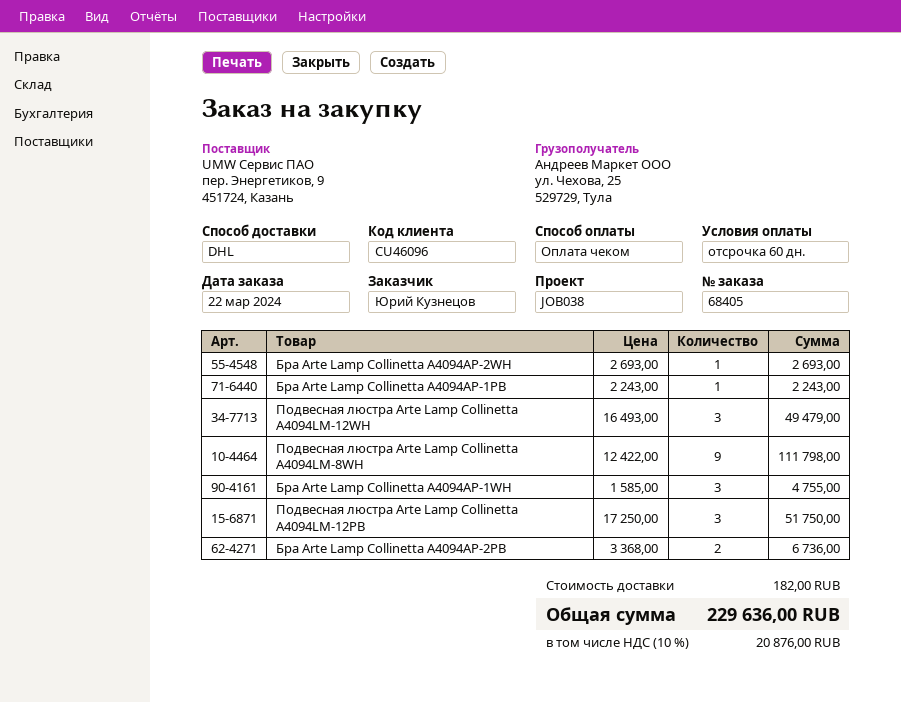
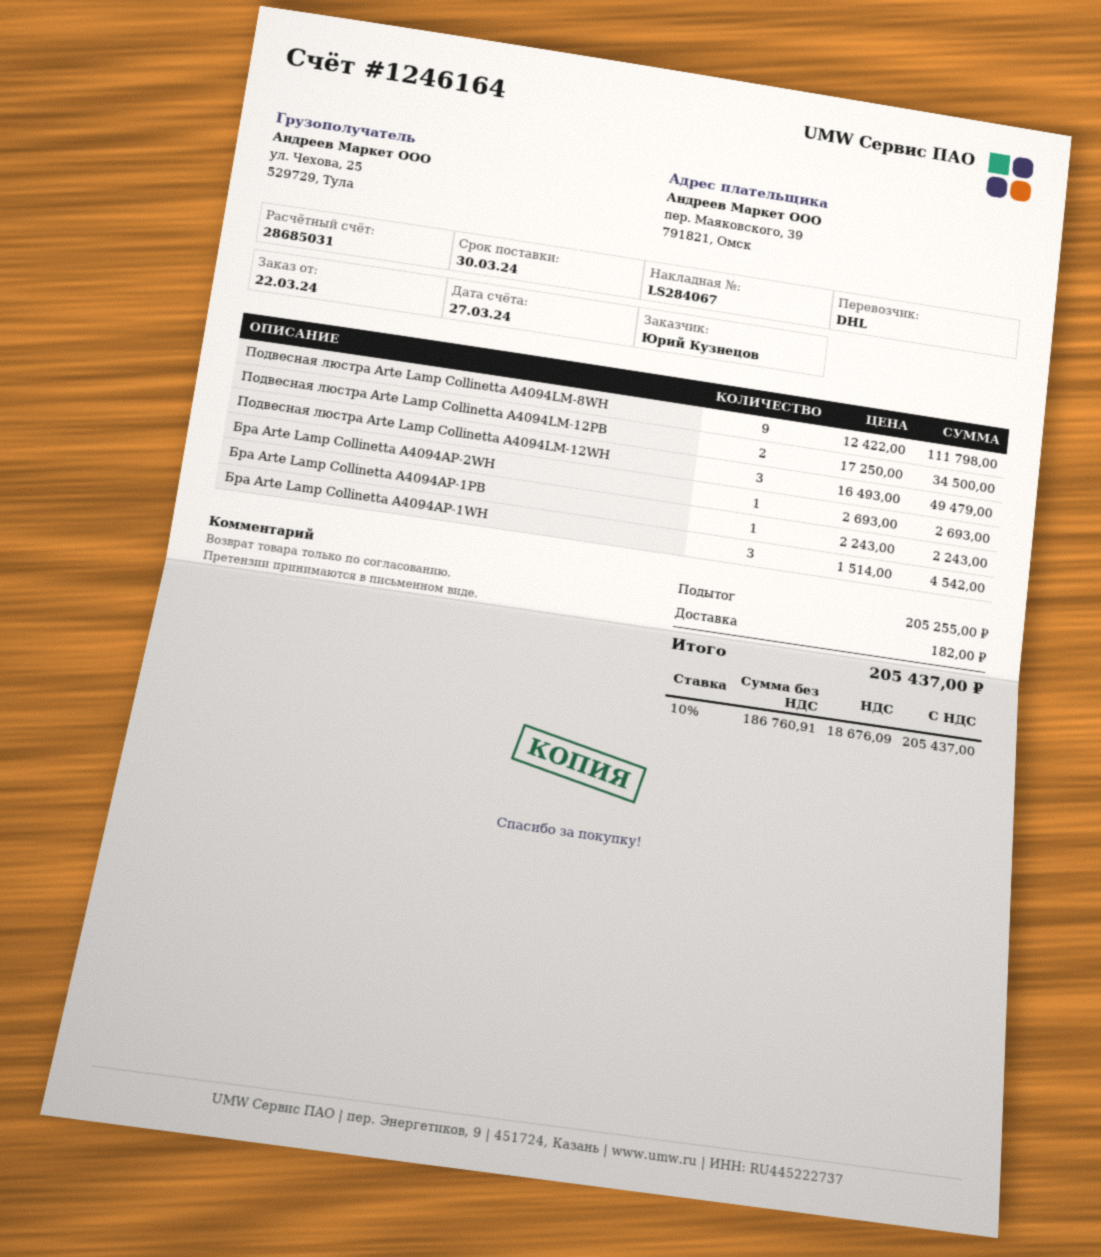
Бра Arte Lamp Collinetta A4094AP-1WH: 3 x 1585.00 = 4755.00 -> 3 x 1514.00 = 4542.00
Подвесная люстра Arte Lamp Collinetta A4094LM-12PB: 3 x 17250.00 = 51750.00 -> 2 x 17250.00 = 34500.00
Бра Arte Lamp Collinetta A4094AP-2PB: 2 x 3368.00 = 6736.00 -> none
tax: 10% = 20876.00 -> 10% = 18676.09
total: 229636.00 -> 205437.00

